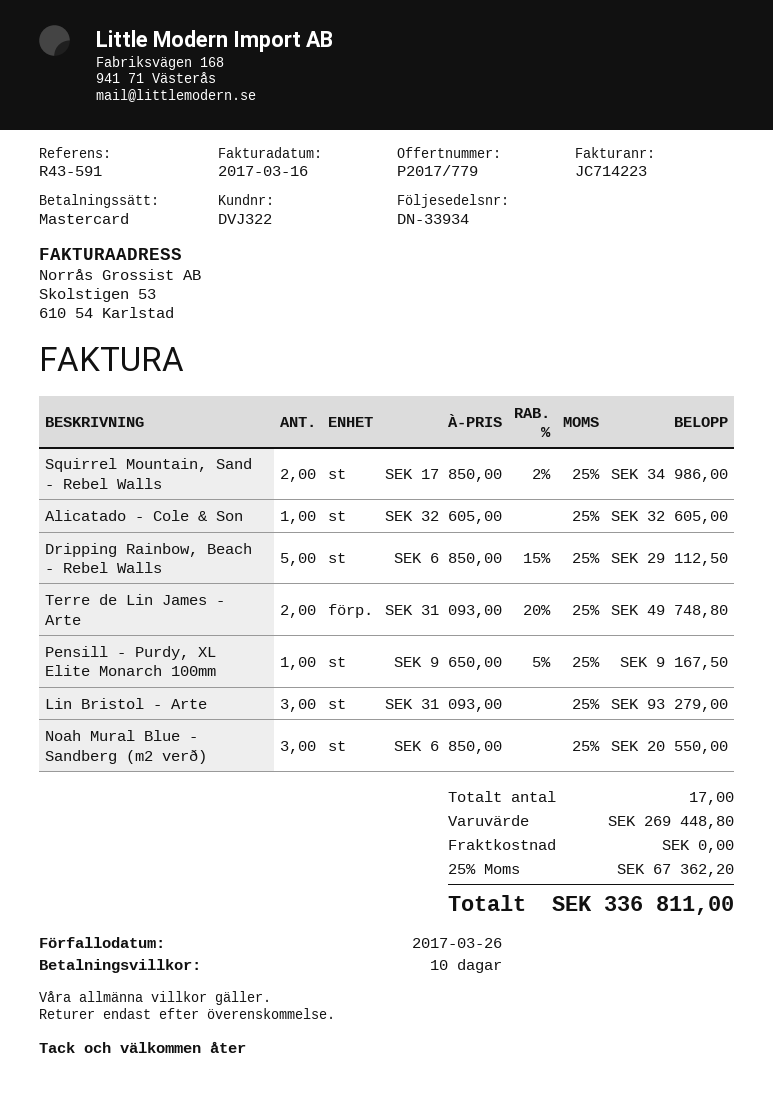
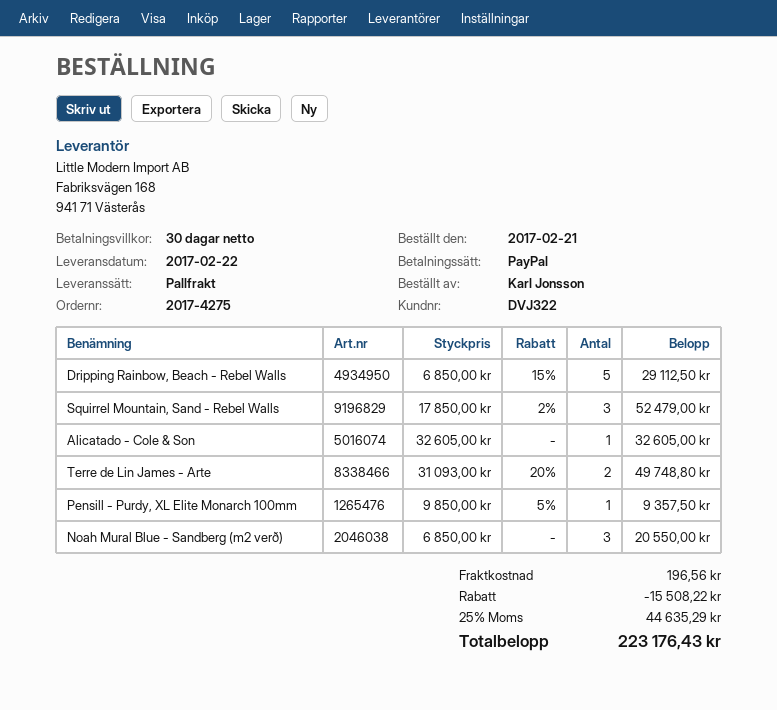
payment terms: 10 days -> 30 days
payment method: Mastercard -> PayPal
Squirrel Mountain, Sand - Rebel Walls: 2 x 17850.00 - 2% = 34986.00 -> 3 x 17850.00 - 2% = 52479.00
Pensill - Purdy, XL Elite Monarch 100mm: 1 x 9650.00 - 5% = 9167.50 -> 1 x 9850.00 - 5% = 9357.50
Lin Bristol - Arte: 3 x 31093.00 = 93279.00 -> none
discount: none -> 15508.22
shipping: 0.00 -> 196.56
tax: 25% = 67362.20 -> 25% = 44635.29
total: 336811.00 -> 223176.43

